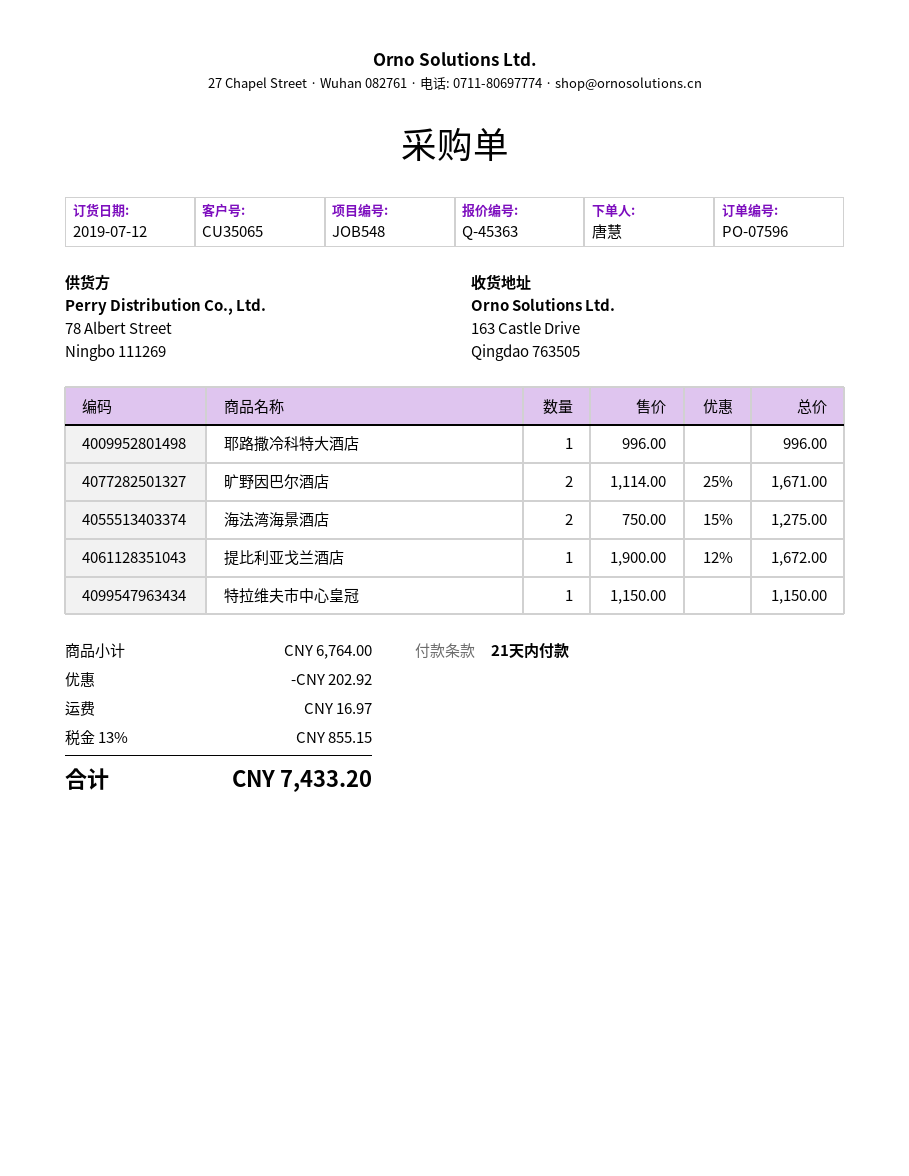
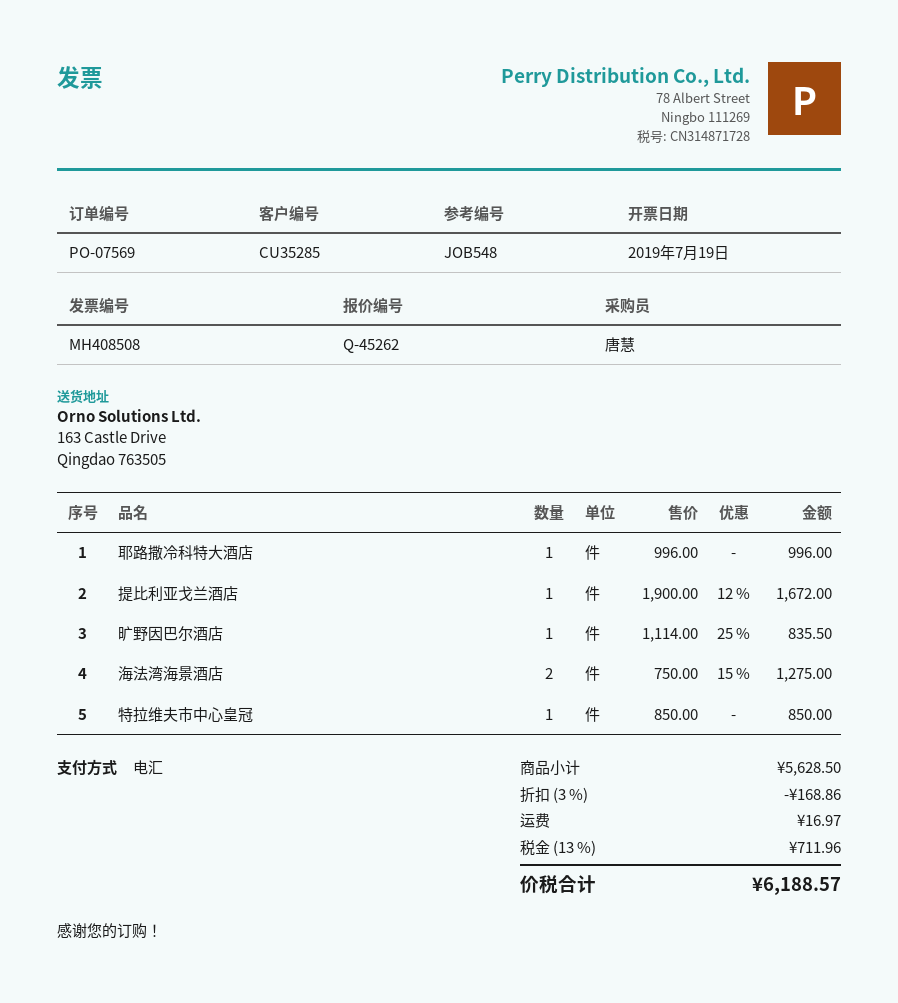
quote number: Q-45363 -> Q-45262
order number: PO-07596 -> PO-07569
customer number: CU35065 -> CU35285
旷野因巴尔酒店: 2 x 1114.00 - 25% = 1671.00 -> 1 x 1114.00 - 25% = 835.50
特拉维夫市中心皇冠: 1 x 1150.00 = 1150.00 -> 1 x 850.00 = 850.00
subtotal: 6764.00 -> 5628.50
discount: 202.92 -> 168.86
tax: 13% = 855.15 -> 13% = 711.96
total: 7433.20 -> 6188.57

